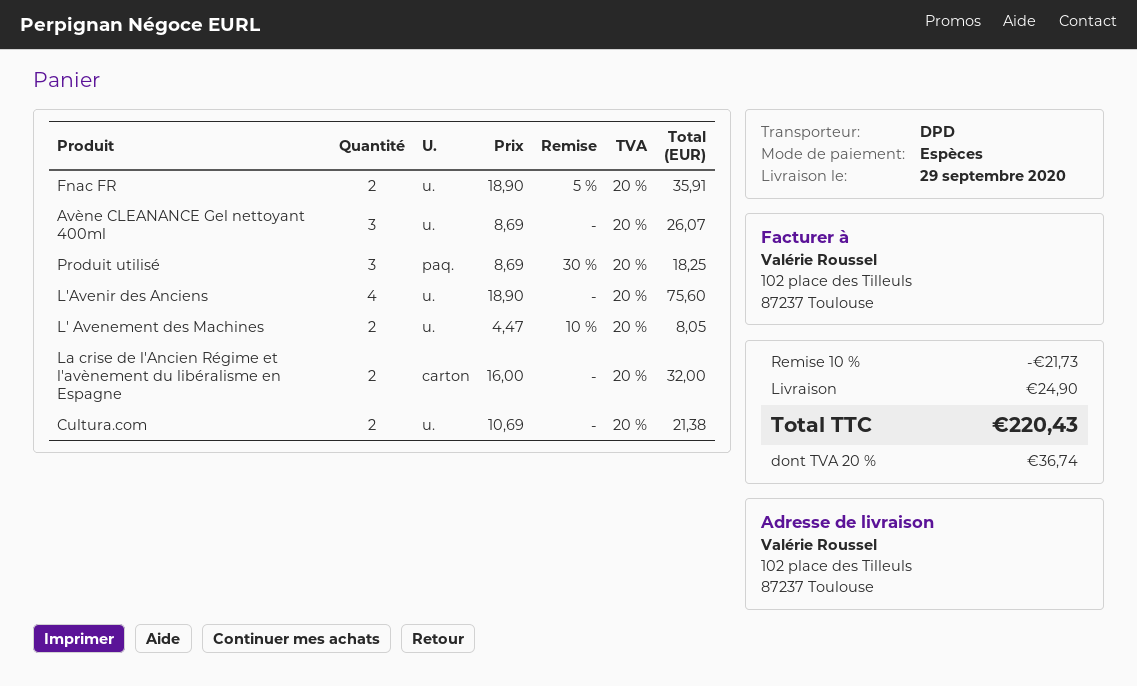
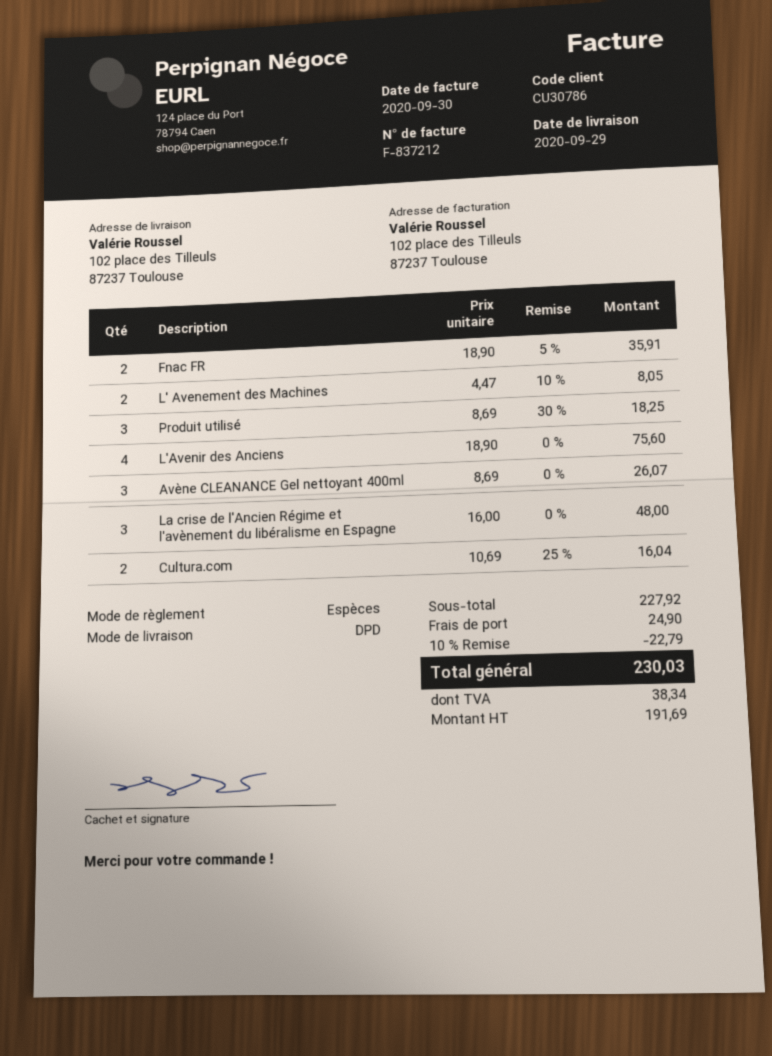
La crise de l'Ancien Régime et l'avènement du libéralisme en Espagne: 2 x 16.00 = 32.00 -> 3 x 16.00 = 48.00
Cultura.com: 2 x 10.69 = 21.38 -> 2 x 10.69 - 25% = 16.04
discount: 10% = 21.73 -> 10% = 22.79
tax: 36.74 -> 38.34
total: 220.43 -> 230.03

